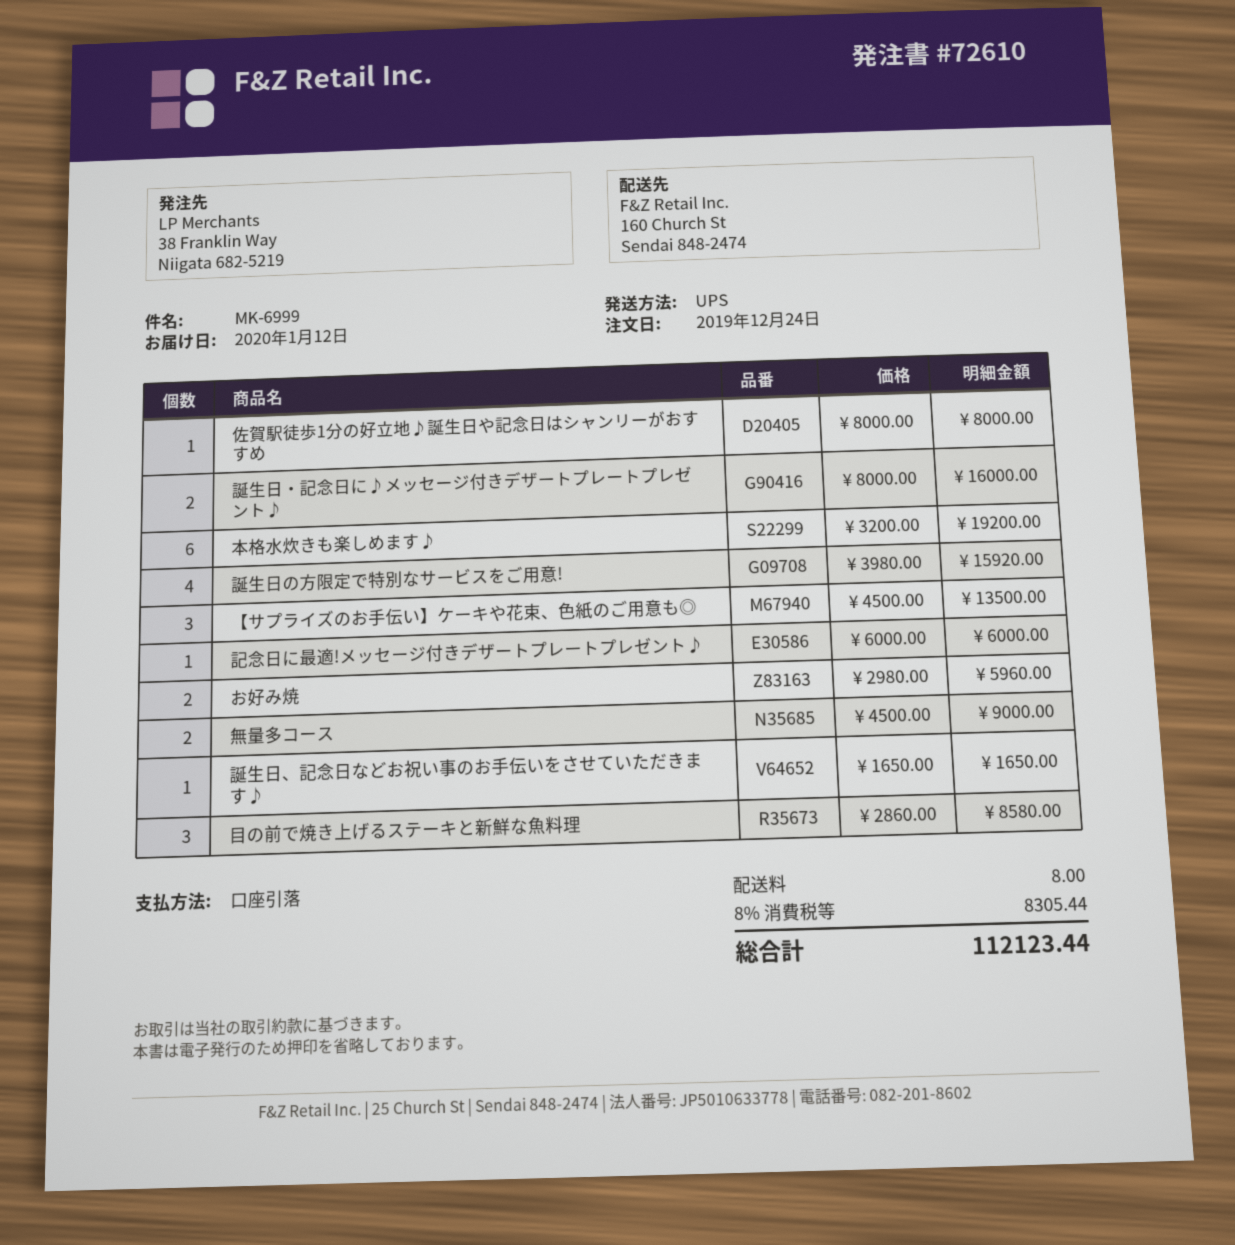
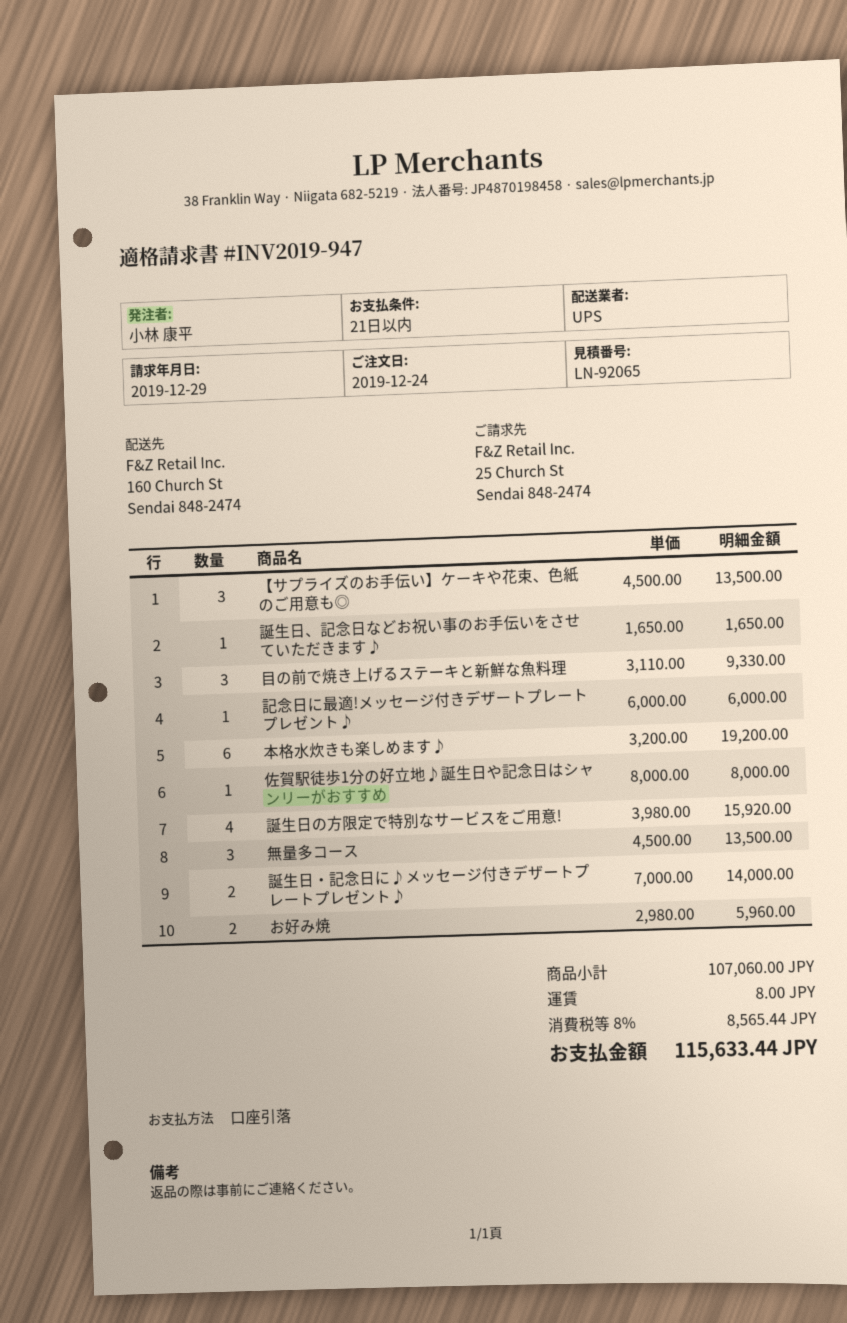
誕生日・記念日に♪メッセージ付きデザートプレートプレゼント♪: 2 x 8000.00 = 16000.00 -> 2 x 7000.00 = 14000.00
無量多コース: 2 x 4500.00 = 9000.00 -> 3 x 4500.00 = 13500.00
目の前で焼き上げるステーキと新鮮な魚料理: 3 x 2860.00 = 8580.00 -> 3 x 3110.00 = 9330.00
tax: 8% = 8305.44 -> 8% = 8565.44
total: 112123.44 -> 115633.44

